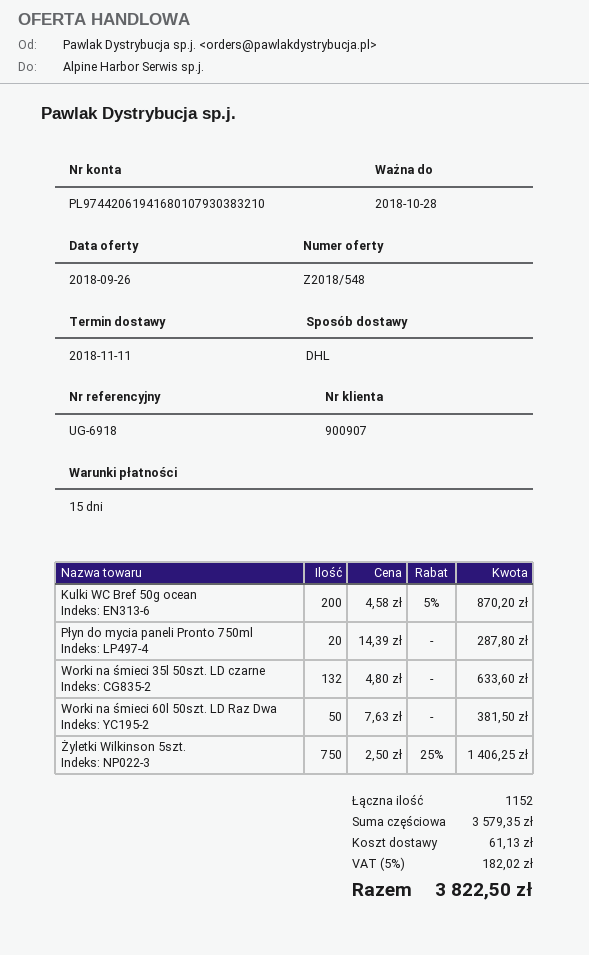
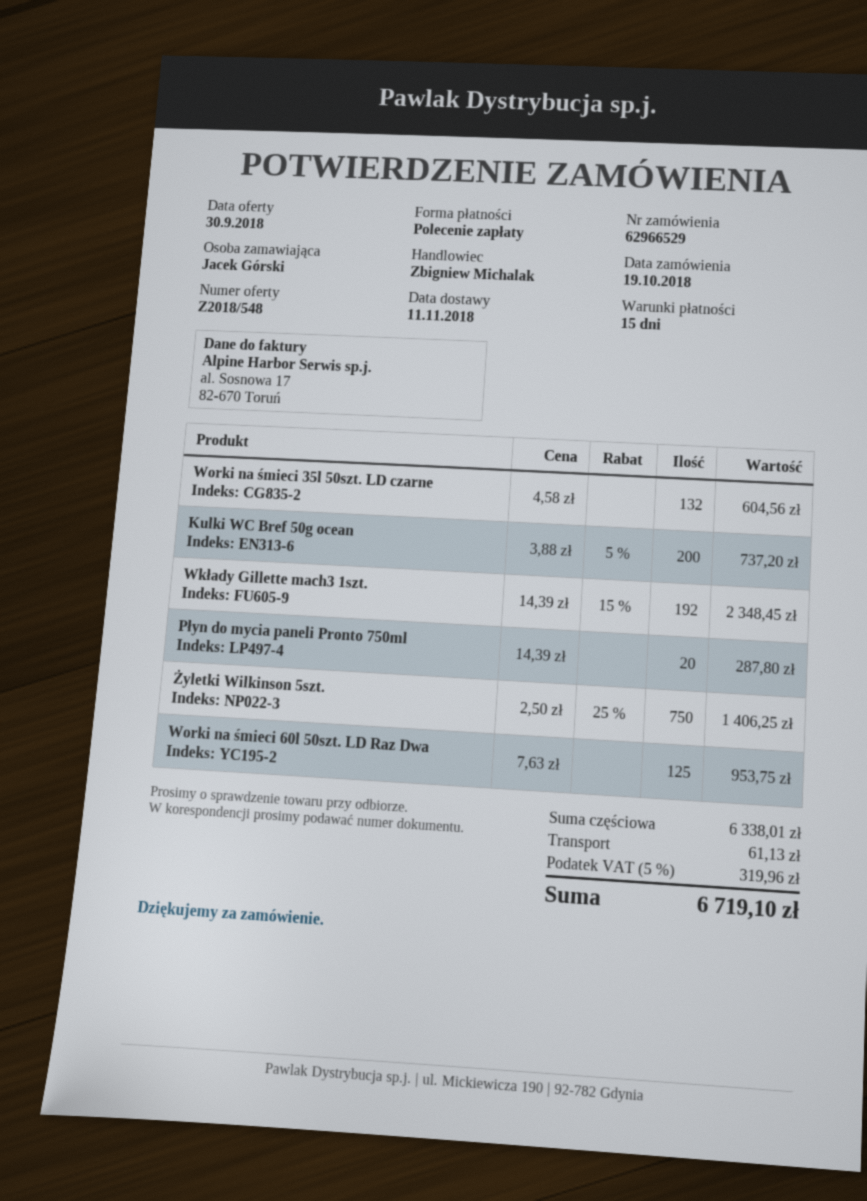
quote date: 2018-09-26 -> 2018-09-30
Kulki WC Bref 50g ocean: 200 x 4.58 - 5% = 870.20 -> 200 x 3.88 - 5% = 737.20
Worki na śmieci 35l 50szt. LD czarne: 132 x 4.80 = 633.60 -> 132 x 4.58 = 604.56
Worki na śmieci 60l 50szt. LD Raz Dwa: 50 x 7.63 = 381.50 -> 125 x 7.63 = 953.75
Wkłady Gillette mach3 1szt.: none -> 192 x 14.39 - 15% = 2348.45
subtotal: 3579.35 -> 6338.01
tax: 5% = 182.02 -> 5% = 319.96
total: 3822.50 -> 6719.10

